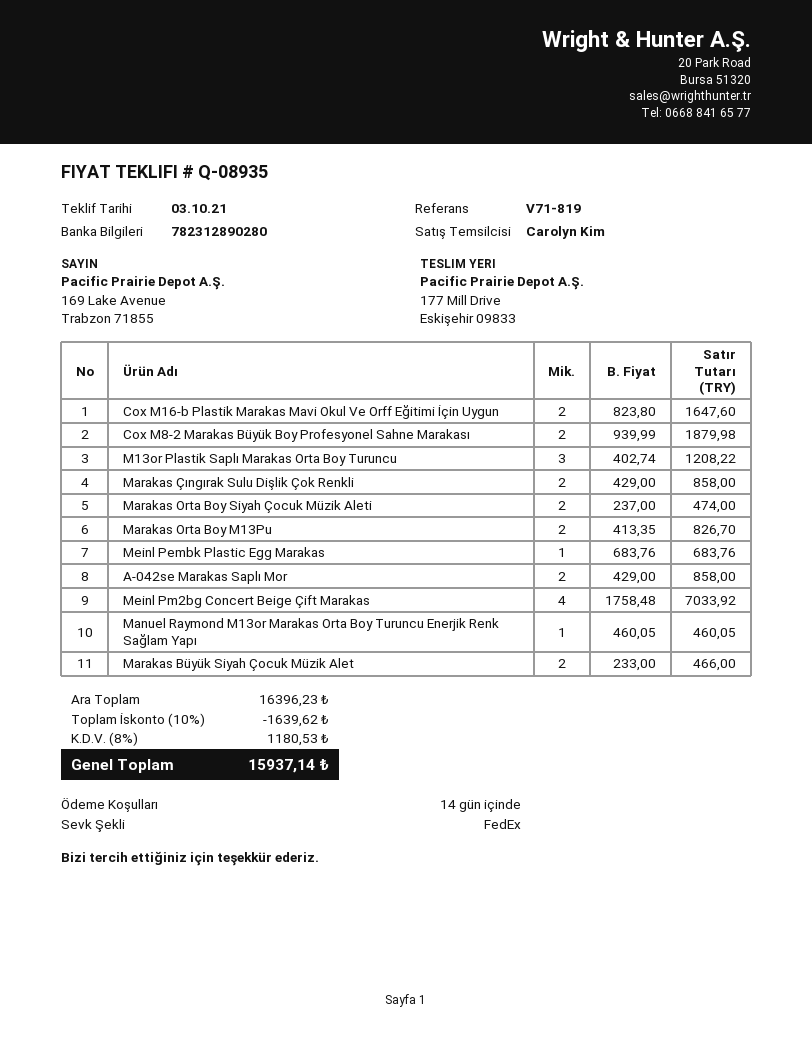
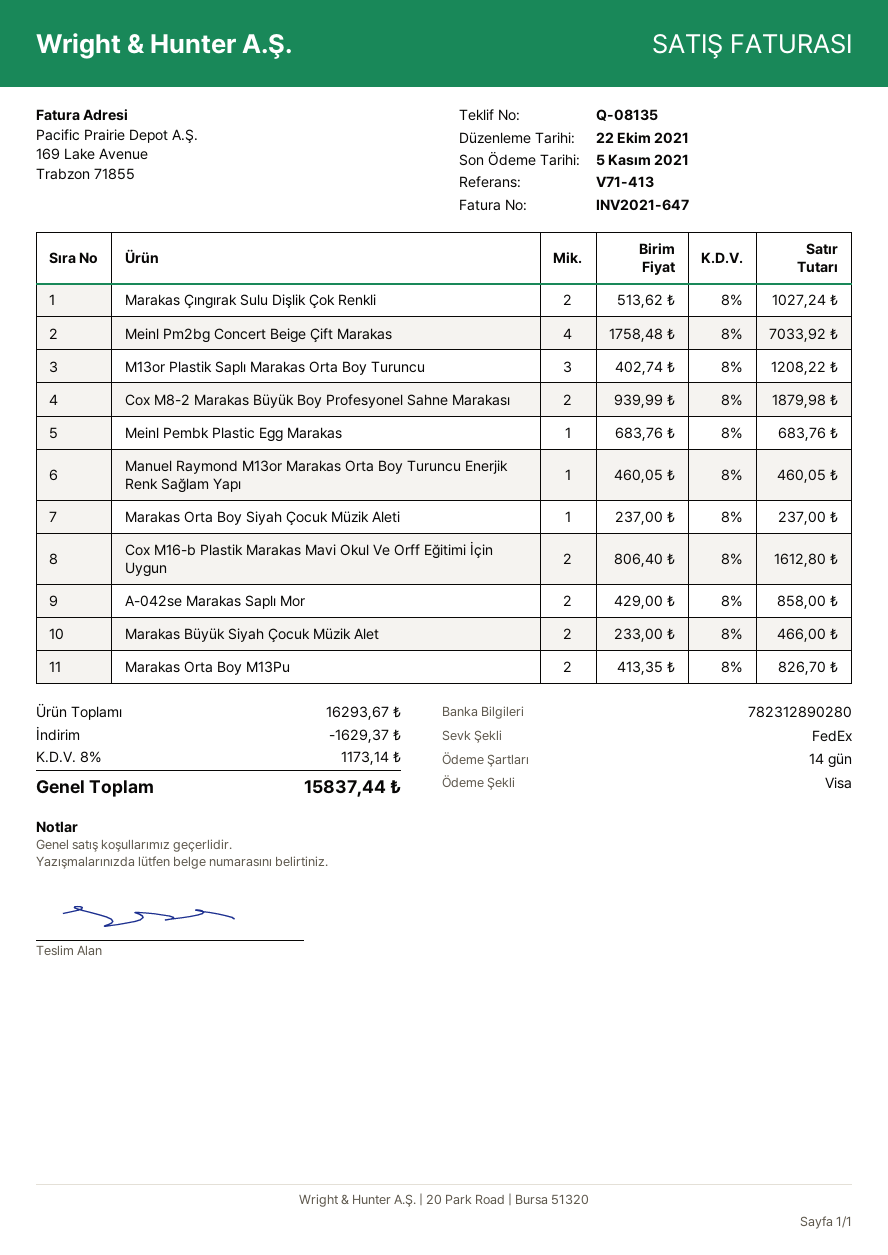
quote number: Q-08935 -> Q-08135
reference: V71-819 -> V71-413
Cox M16-b Plastik Marakas Mavi Okul Ve Orff Eğitimi İçin Uygun: 2 x 823.80 = 1647.60 -> 2 x 806.40 = 1612.80
Marakas Çıngırak Sulu Dişlik Çok Renkli: 2 x 429.00 = 858.00 -> 2 x 513.62 = 1027.24
Marakas Orta Boy Siyah Çocuk Müzik Aleti: 2 x 237.00 = 474.00 -> 1 x 237.00 = 237.00
subtotal: 16396.23 -> 16293.67
discount: 1639.62 -> 1629.37
tax: 8% = 1180.53 -> 8% = 1173.14
total: 15937.14 -> 15837.44

